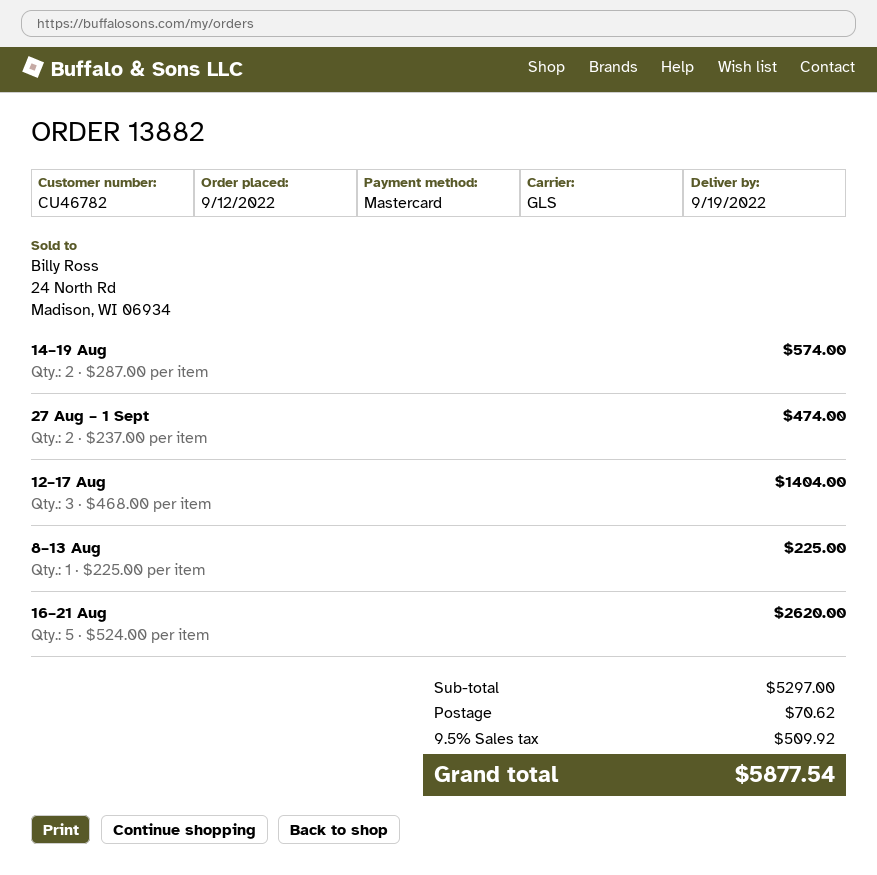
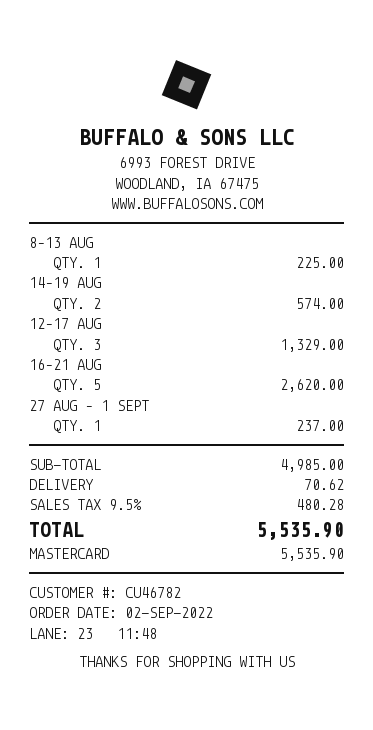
order date: 2022-09-12 -> 2022-09-02
27 Aug – 1 Sept: 2 for 474.00 -> 1 for 237.00
12–17 Aug: 3 for 1404.00 -> 3 for 1329.00
subtotal: 5297.00 -> 4985.00
tax: 9.5% = 509.92 -> 9.5% = 480.28
total: 5877.54 -> 5535.90

